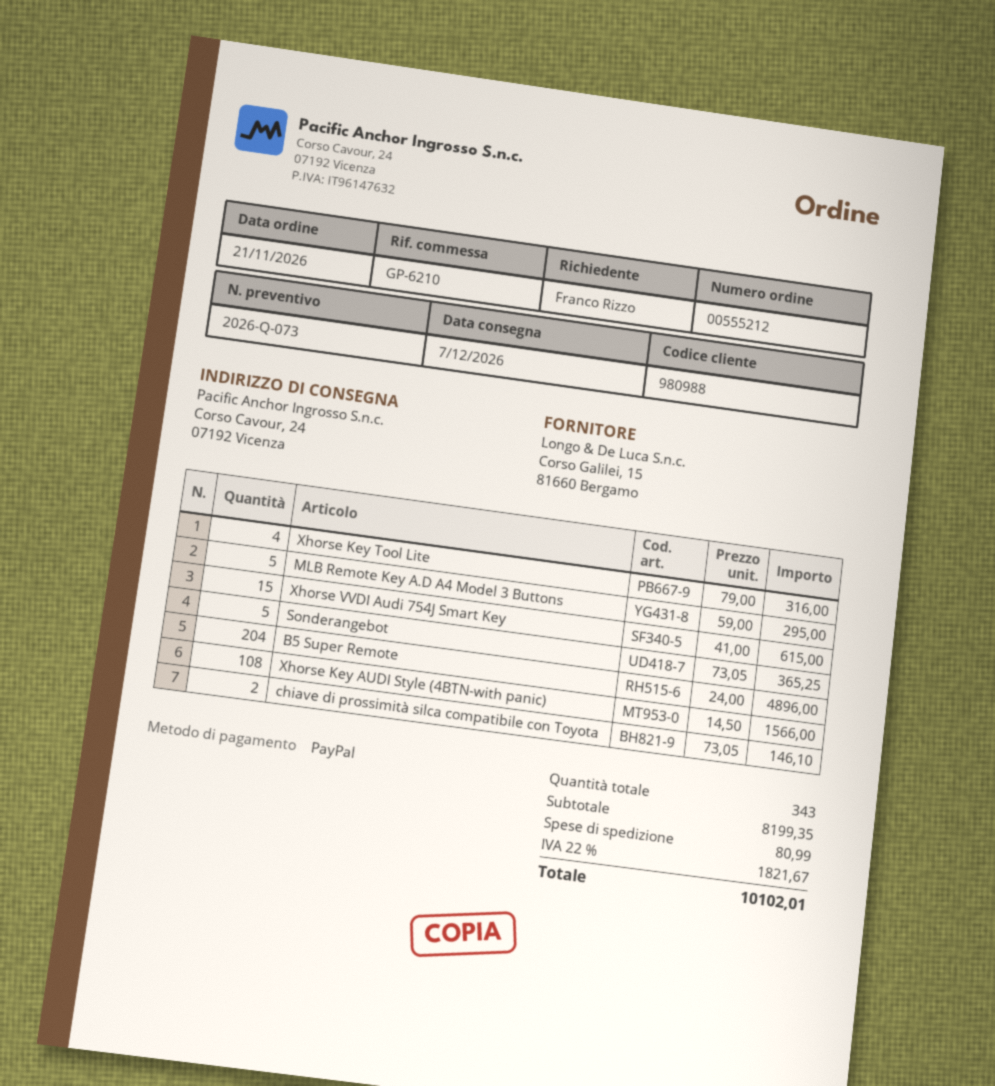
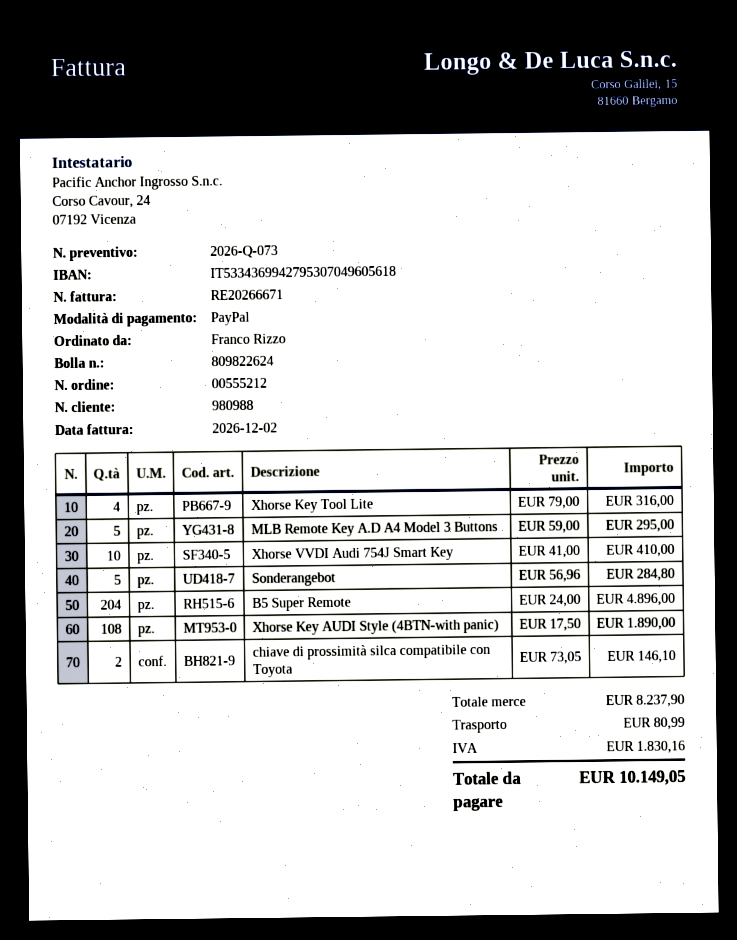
Xhorse VVDI Audi 754J Smart Key: 15 x 41.00 = 615.00 -> 10 x 41.00 = 410.00
Sonderangebot: 5 x 73.05 = 365.25 -> 5 x 56.96 = 284.80
Xhorse Key AUDI Style (4BTN-with panic): 108 x 14.50 = 1566.00 -> 108 x 17.50 = 1890.00
subtotal: 8199.35 -> 8237.90
tax: 1821.67 -> 1830.16
total: 10102.01 -> 10149.05

